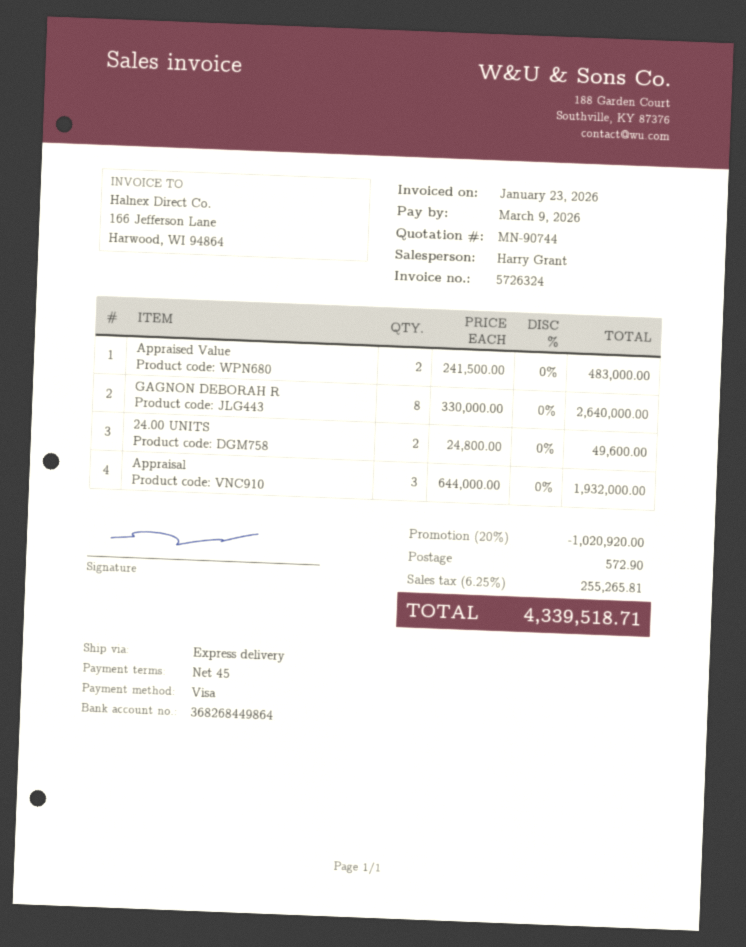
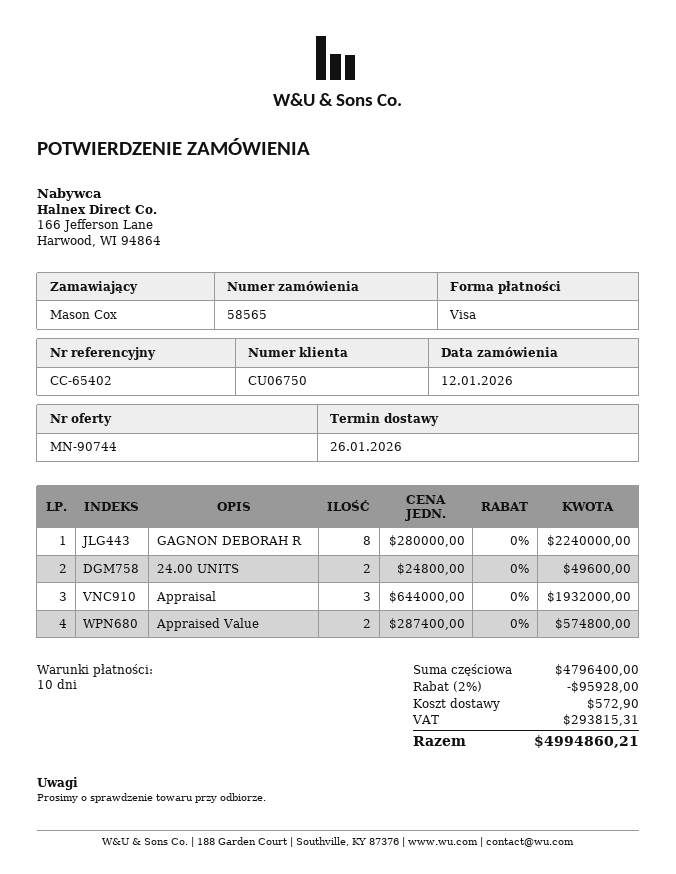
payment terms: 45 days -> 10 days
Appraised Value: 2 x 241500.00 = 483000.00 -> 2 x 287400.00 = 574800.00
GAGNON DEBORAH R: 8 x 330000.00 = 2640000.00 -> 8 x 280000.00 = 2240000.00
discount: 20% = 1020920.00 -> 2% = 95928.00
tax: 255265.81 -> 293815.31
total: 4339518.71 -> 4994860.21

